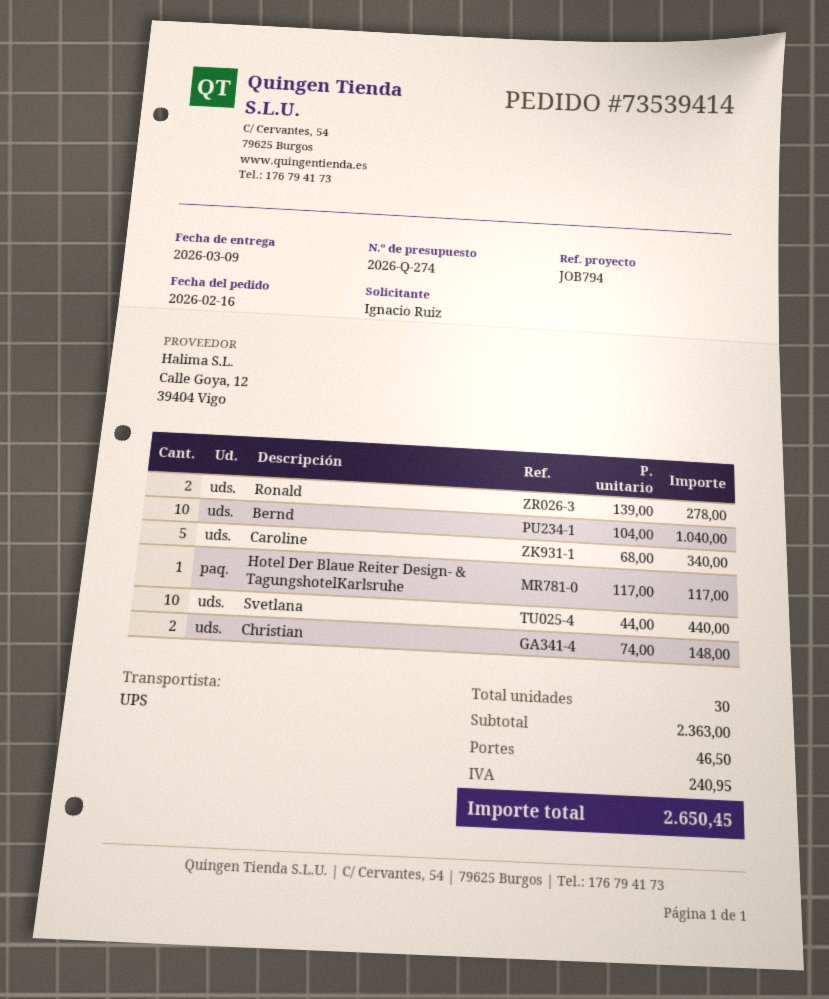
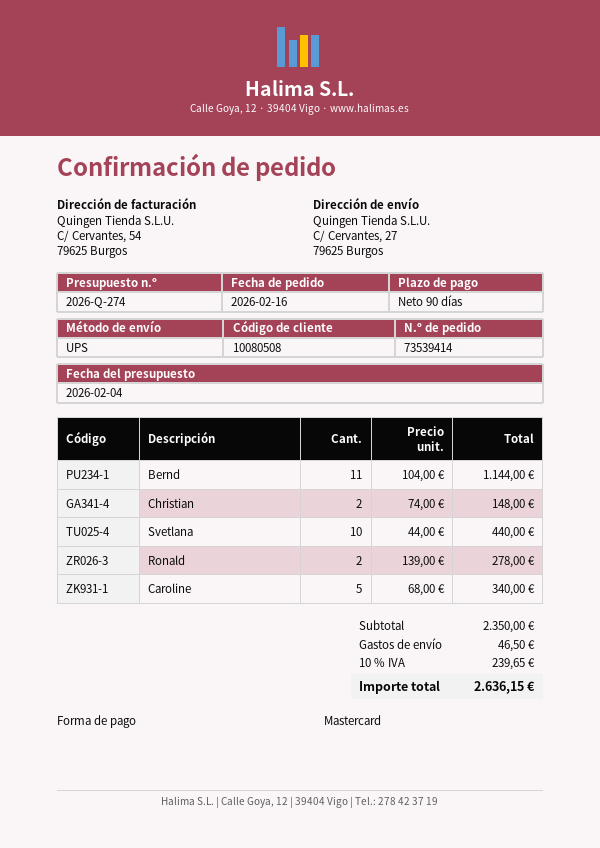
Bernd: 10 x 104.00 = 1040.00 -> 11 x 104.00 = 1144.00
Hotel Der Blaue Reiter Design- & TagungshotelKarlsruhe: 1 x 117.00 = 117.00 -> none
subtotal: 2363.00 -> 2350.00
tax: 240.95 -> 239.65
total: 2650.45 -> 2636.15

